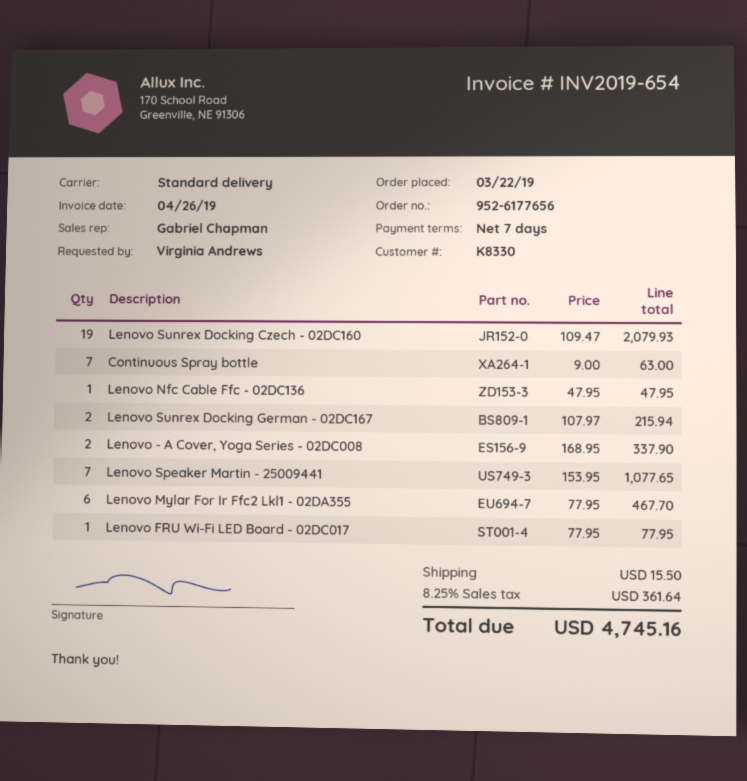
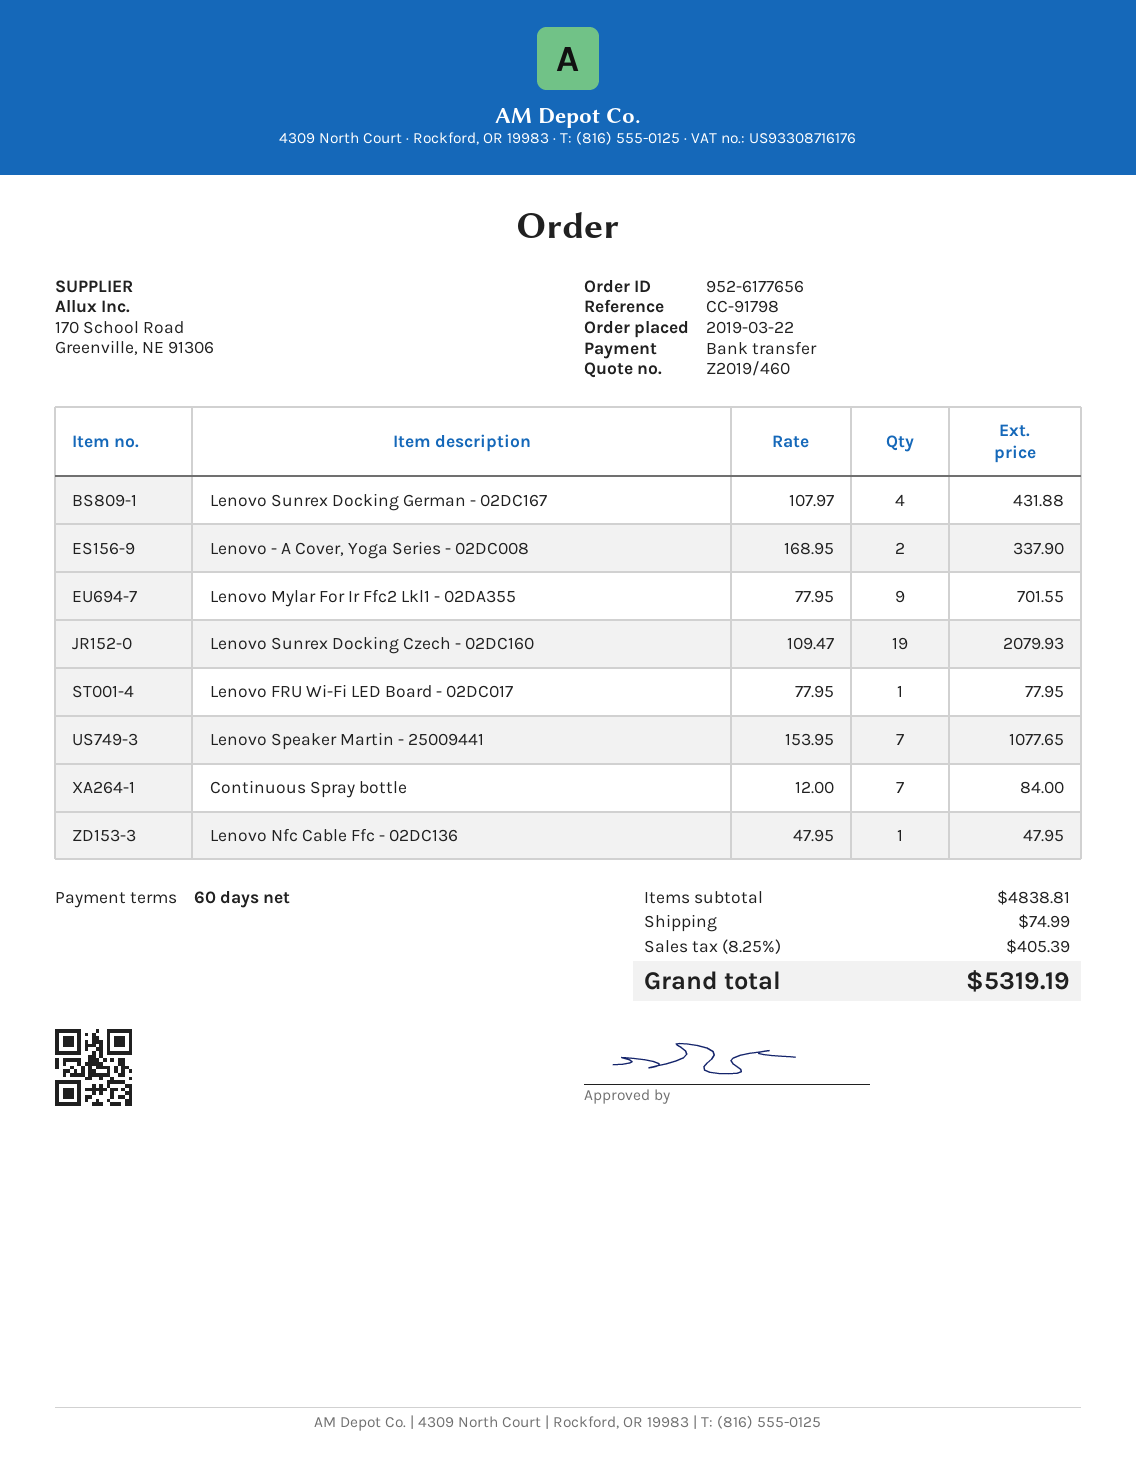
payment terms: 7 days -> 60 days
Continuous Spray bottle: 7 x 9.00 = 63.00 -> 7 x 12.00 = 84.00
Lenovo Sunrex Docking German - 02DC167: 2 x 107.97 = 215.94 -> 4 x 107.97 = 431.88
Lenovo Mylar For Ir Ffc2 Lkl1 - 02DA355: 6 x 77.95 = 467.70 -> 9 x 77.95 = 701.55
shipping: 15.50 -> 74.99
tax: 8.25% = 361.64 -> 8.25% = 405.39
total: 4745.16 -> 5319.19

